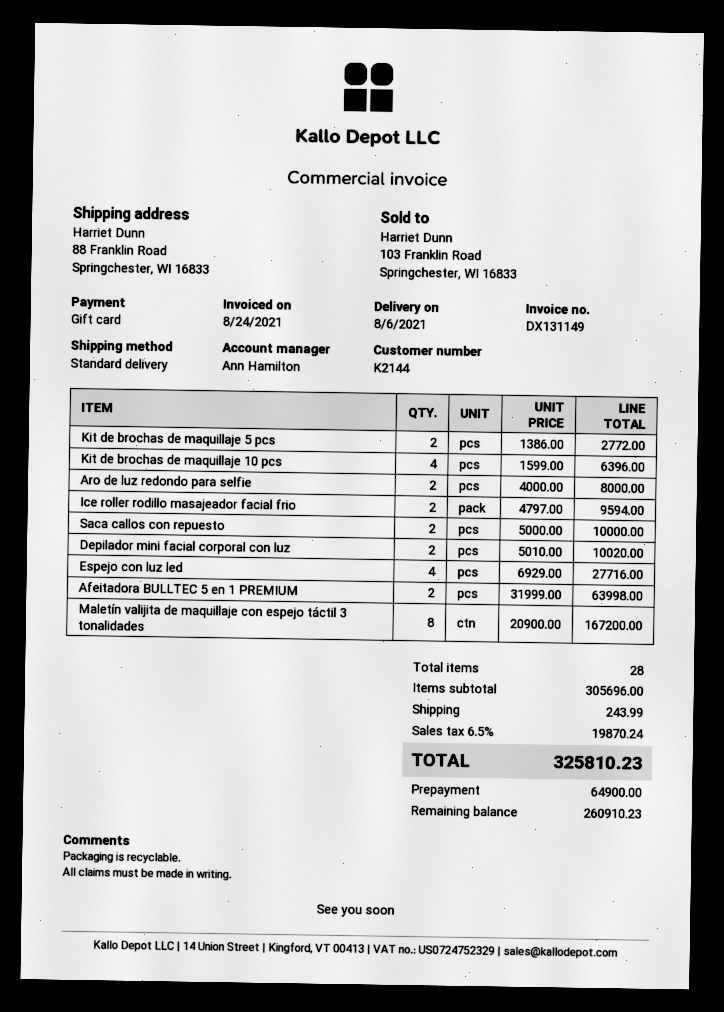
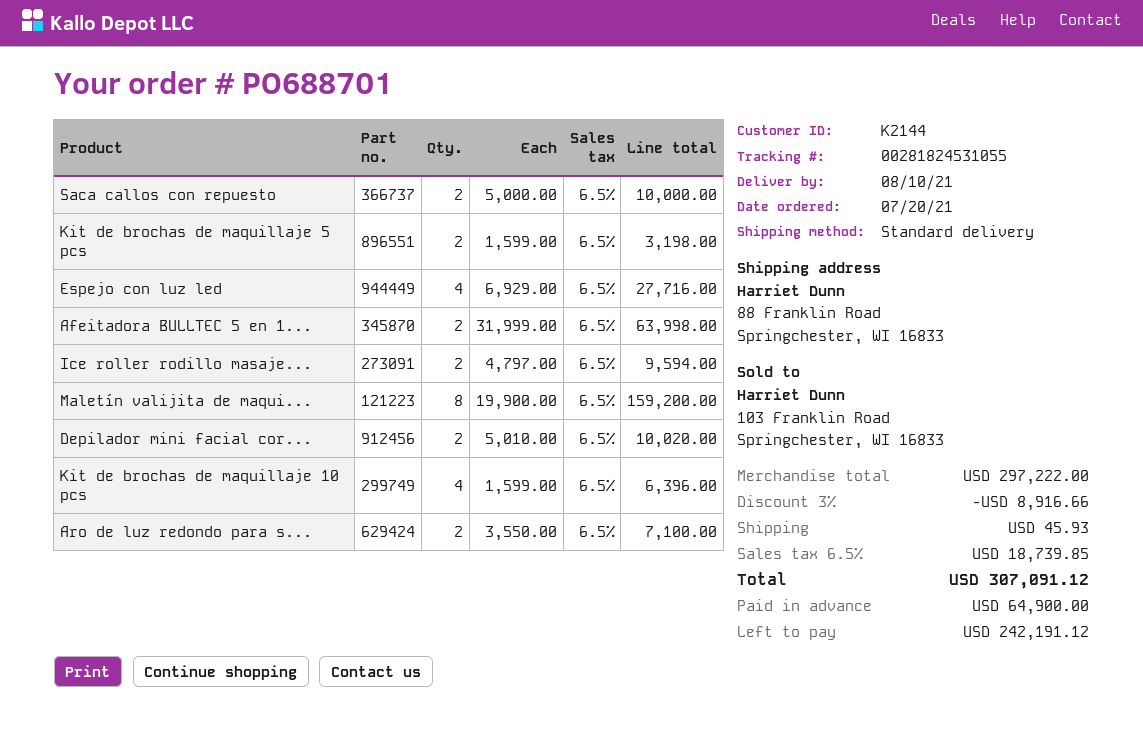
delivery date: 2021-08-06 -> 2021-08-10
Kit de brochas de maquillaje 5 pcs: 2 x 1386.00 = 2772.00 -> 2 x 1599.00 = 3198.00
Aro de luz redondo para selfie: 2 x 4000.00 = 8000.00 -> 2 x 3550.00 = 7100.00
Maletín valijita de maquillaje con espejo táctil 3 tonalidades: 8 x 20900.00 = 167200.00 -> 8 x 19900.00 = 159200.00
subtotal: 305696.00 -> 297222.00
discount: none -> 3% = 8916.66
shipping: 243.99 -> 45.93
tax: 6.5% = 19870.24 -> 6.5% = 18739.85
total: 325810.23 -> 307091.12
balance: 260910.23 -> 242191.12

